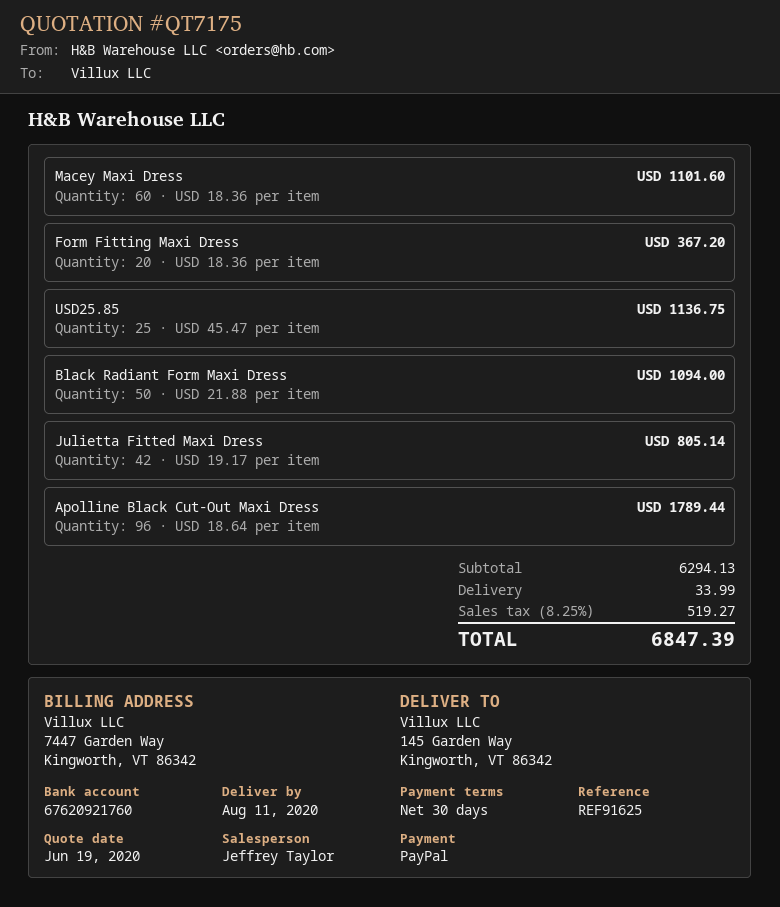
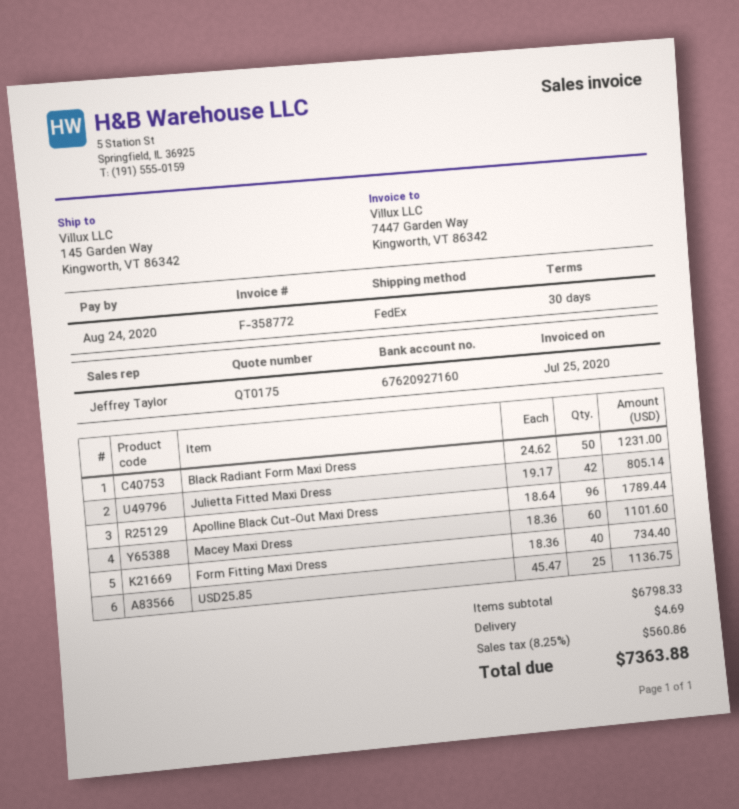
quote number: QT7175 -> QT0175
bank account: 67620921760 -> 67620927160
Form Fitting Maxi Dress: 20 x 18.36 = 367.20 -> 40 x 18.36 = 734.40
Black Radiant Form Maxi Dress: 50 x 21.88 = 1094.00 -> 50 x 24.62 = 1231.00
subtotal: 6294.13 -> 6798.33
shipping: 33.99 -> 4.69
tax: 8.25% = 519.27 -> 8.25% = 560.86
total: 6847.39 -> 7363.88

